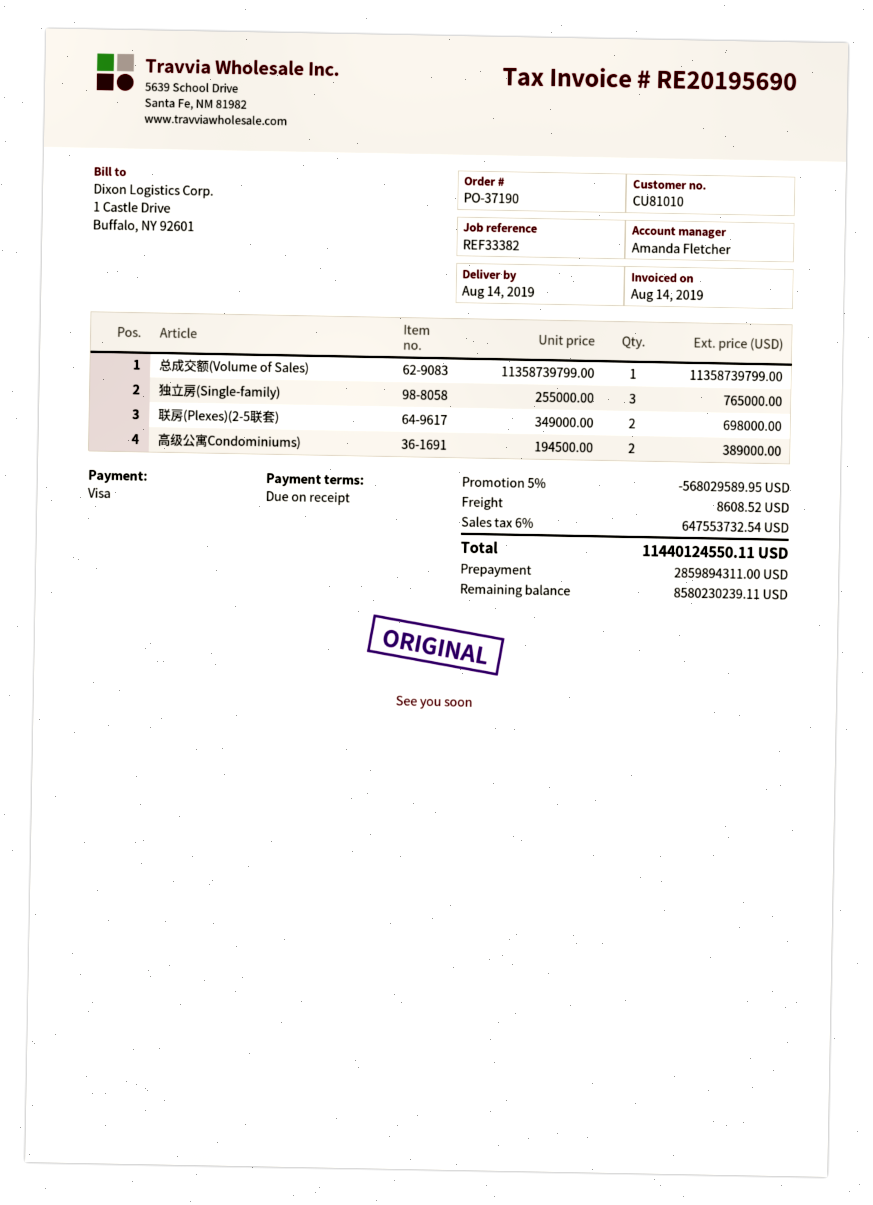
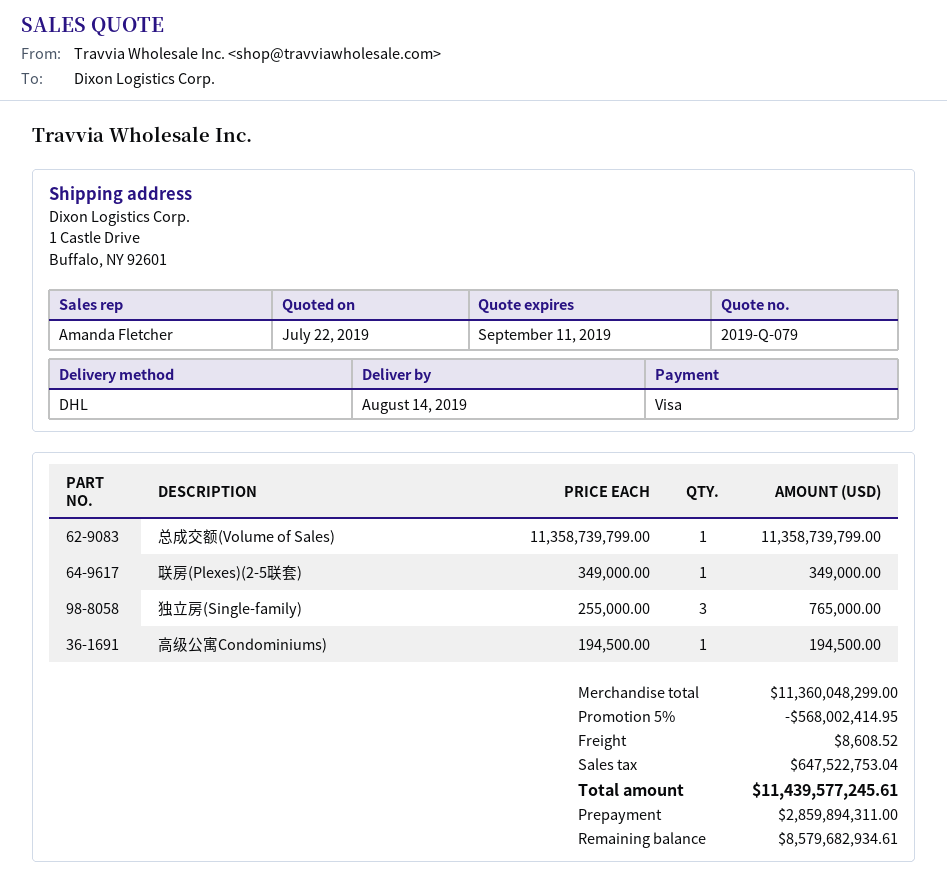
联房(Plexes)(2-5联套): 2 x 349000.00 = 698000.00 -> 1 x 349000.00 = 349000.00
高级公寓Condominiums): 2 x 194500.00 = 389000.00 -> 1 x 194500.00 = 194500.00
discount: 5% = 568029589.95 -> 5% = 568002414.95
tax: 647553732.54 -> 647522753.04
total: 11440124550.11 -> 11439577245.61
balance: 8580230239.11 -> 8579682934.61

